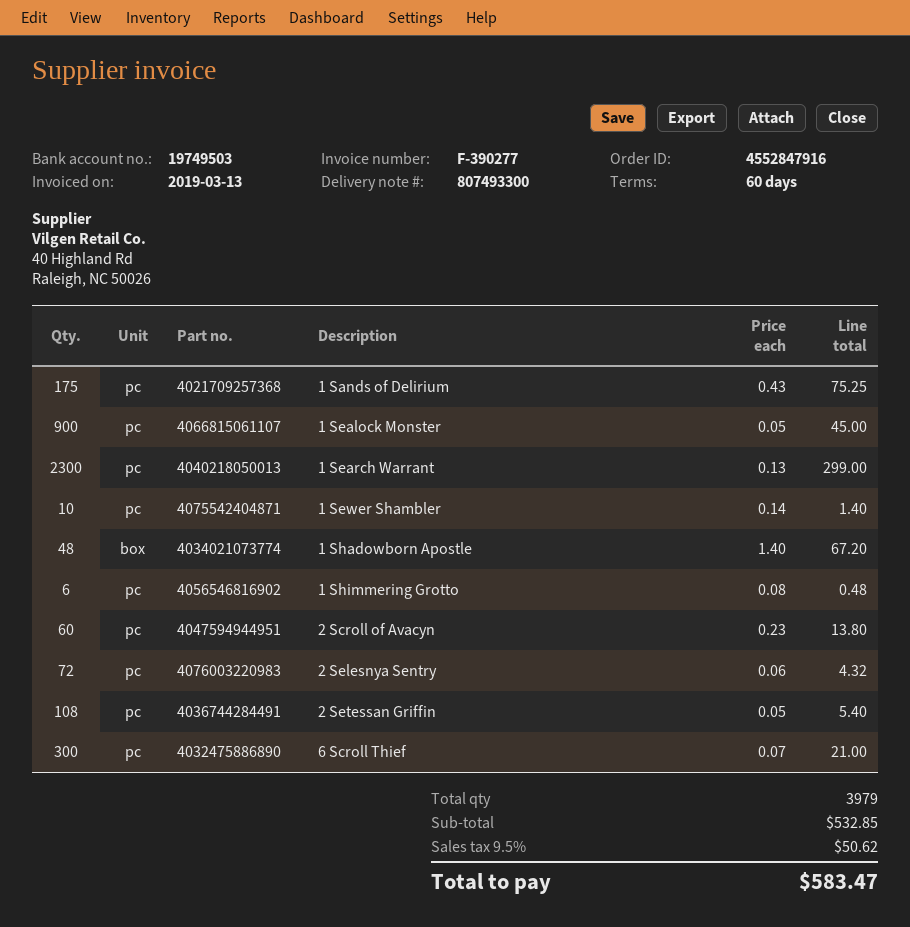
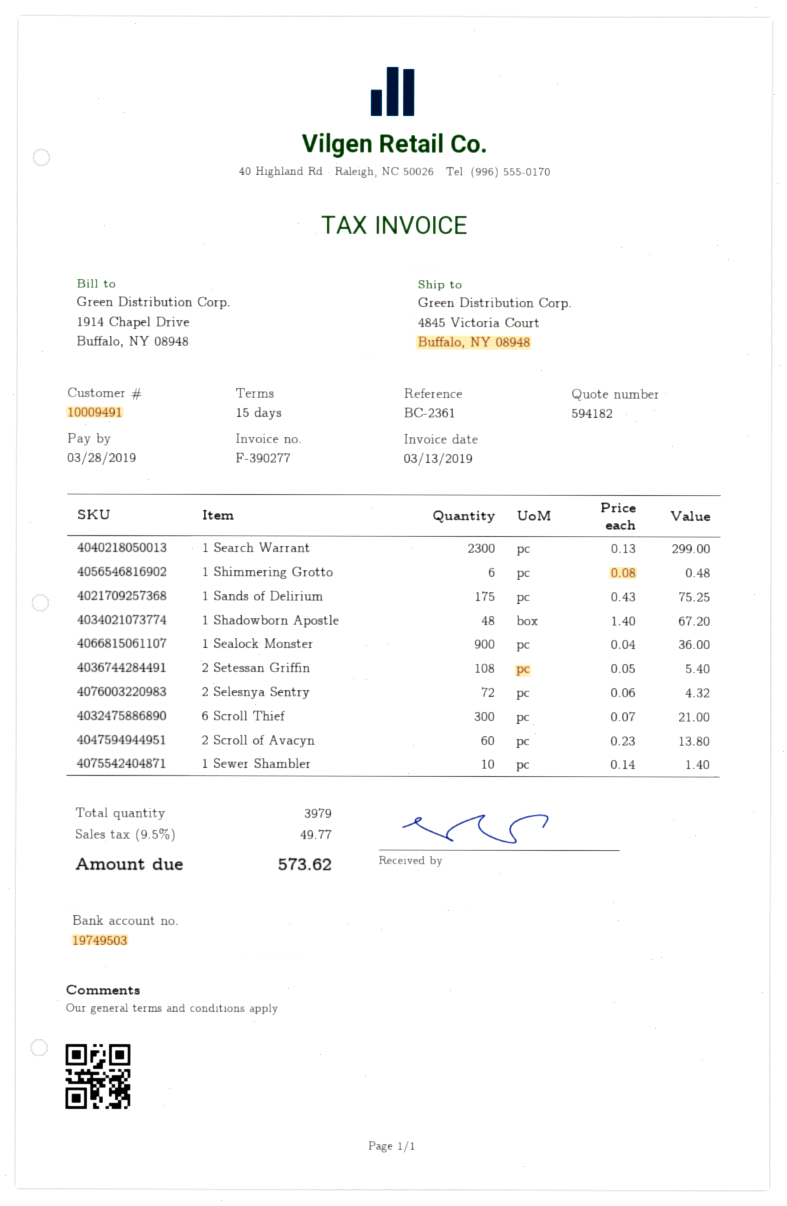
payment terms: 60 days -> 15 days
1 Sealock Monster: 900 x 0.05 = 45.00 -> 900 x 0.04 = 36.00
tax: 9.5% = 50.62 -> 9.5% = 49.77
total: 583.47 -> 573.62

